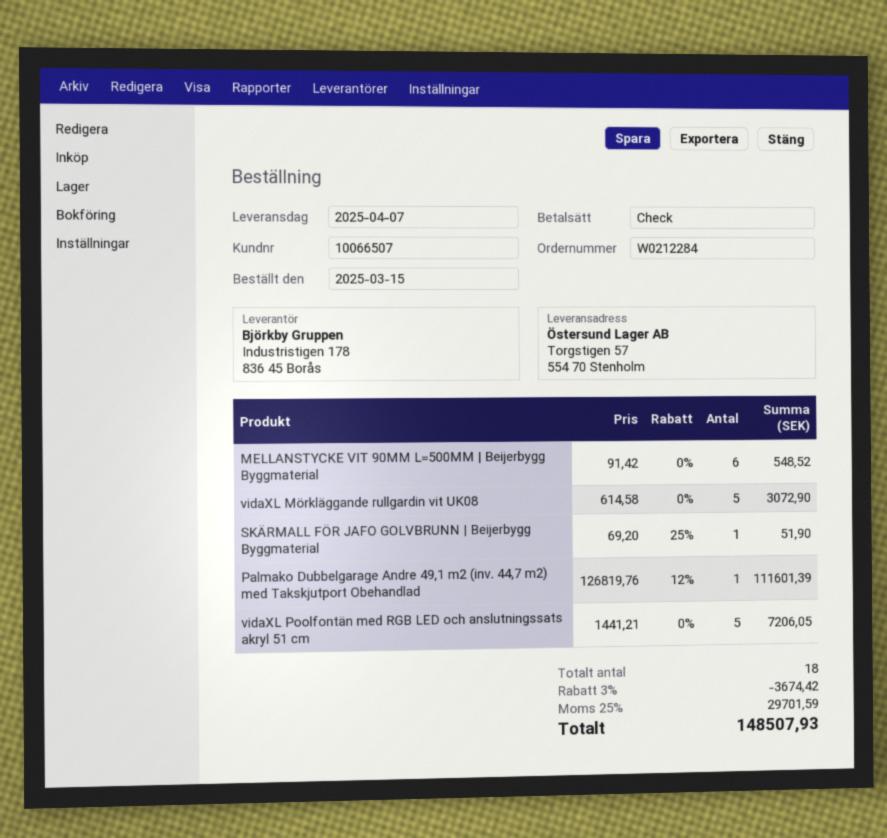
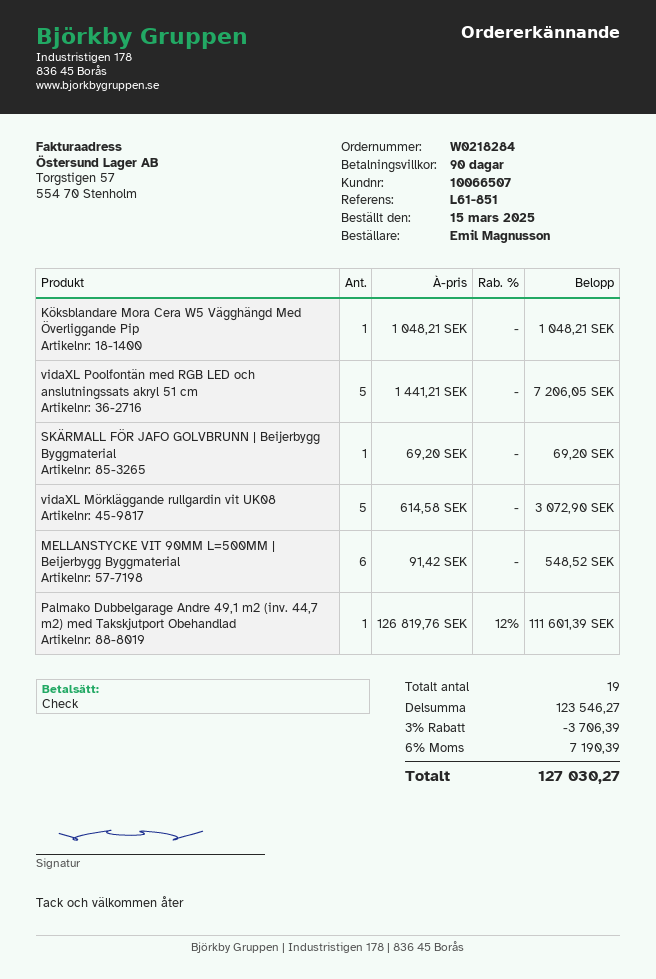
order number: W0212284 -> W0218284
SKÄRMALL FÖR JAFO GOLVBRUNN | Beijerbygg Byggmaterial: 1 x 69.20 - 25% = 51.90 -> 1 x 69.20 = 69.20
Köksblandare Mora Cera W5 Vägghängd Med Överliggande Pip: none -> 1 x 1048.21 = 1048.21
total quantity: 18 -> 19
discount: 3% = 3674.42 -> 3% = 3706.39
tax: 25% = 29701.59 -> 6% = 7190.39
total: 148507.93 -> 127030.27

